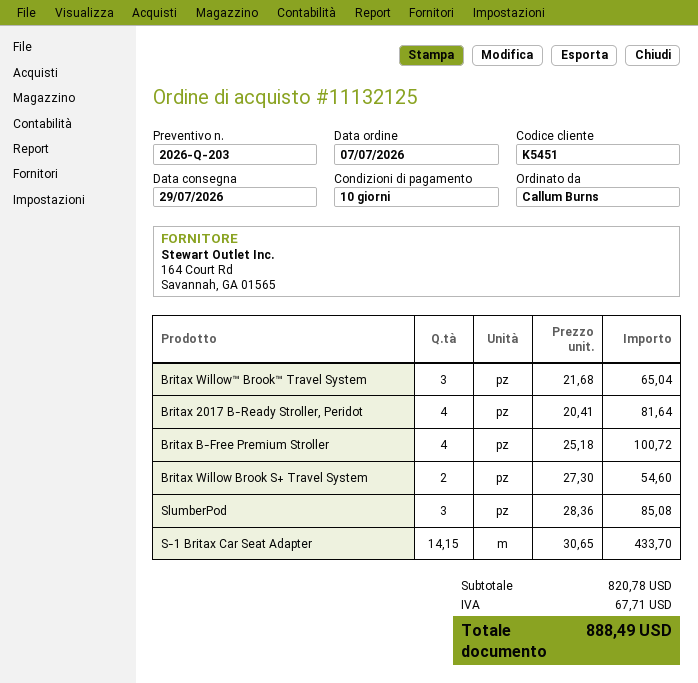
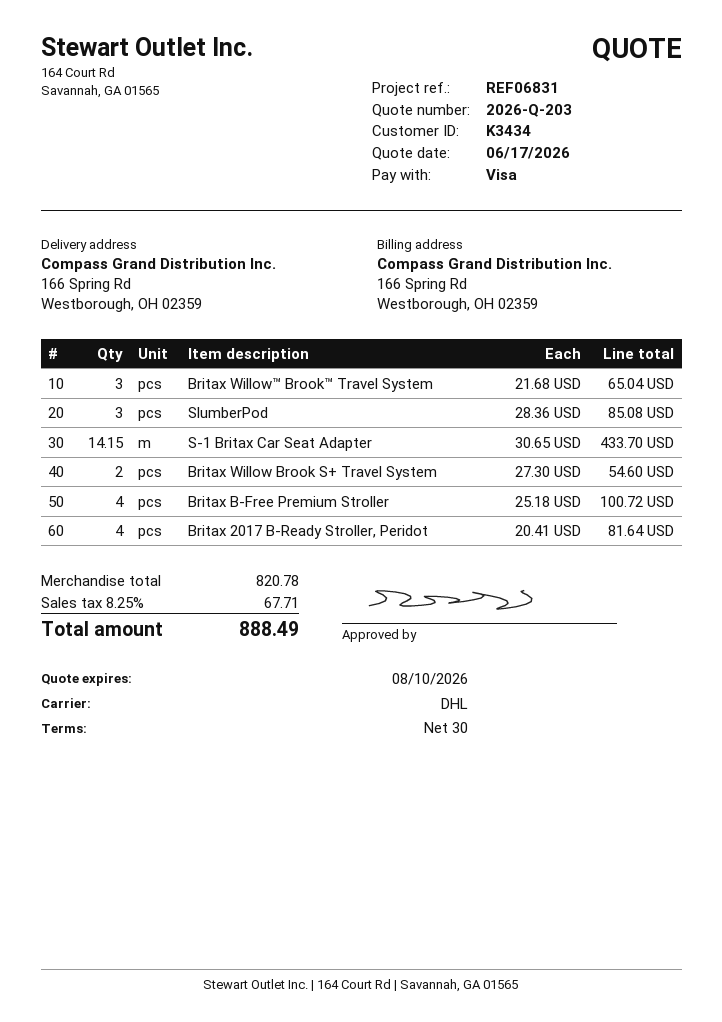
payment terms: 10 days -> 30 days
customer number: K5451 -> K3434

